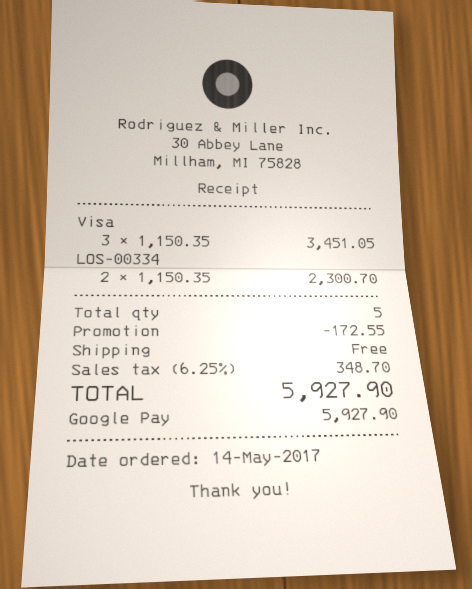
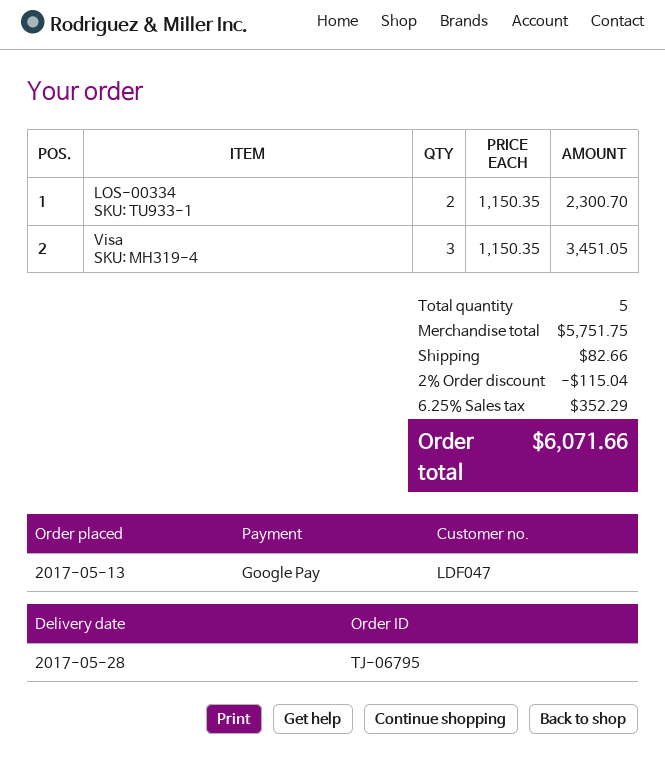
order date: 2017-05-14 -> 2017-05-13
discount: 172.55 -> 115.04
shipping: 0.00 -> 82.66
tax: 6.25% = 348.70 -> 6.25% = 352.29
total: 5927.90 -> 6071.66

